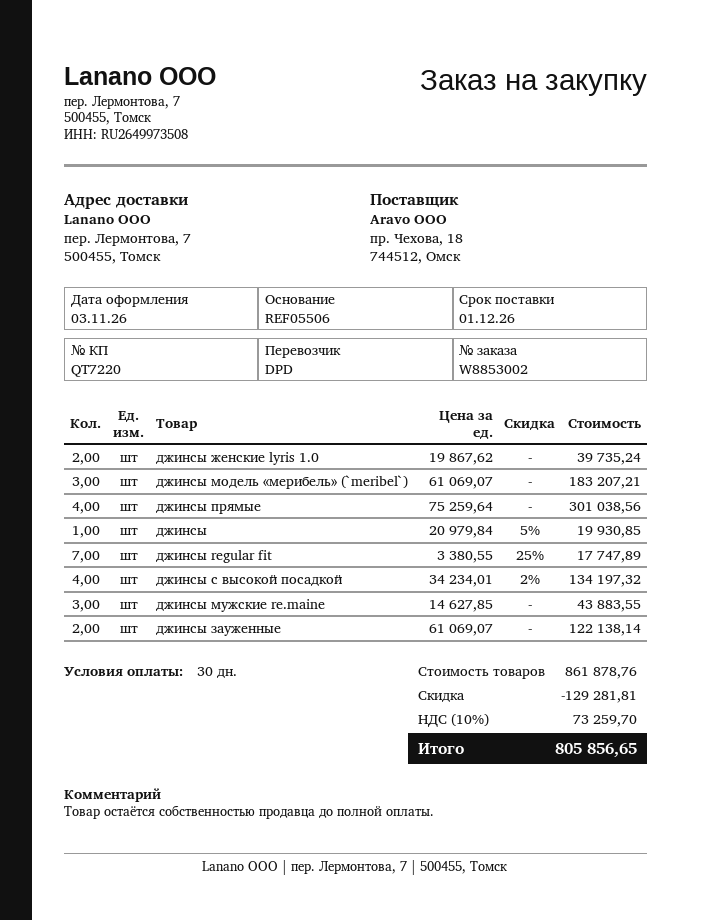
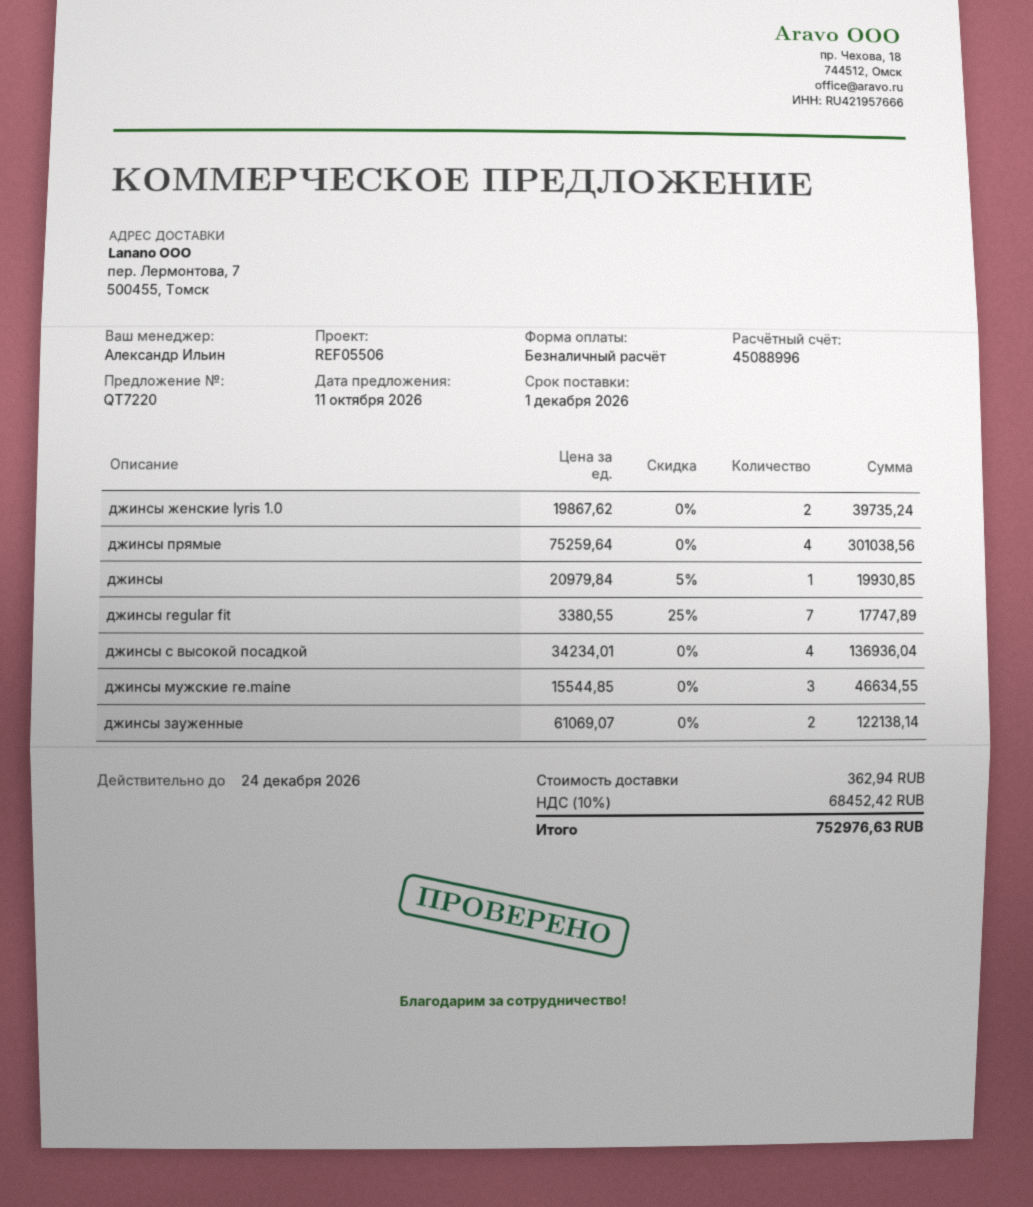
джинсы модель «мерибель» (`meribel`): 3 x 61069.07 = 183207.21 -> none
джинсы с высокой посадкой: 4 x 34234.01 - 2% = 134197.32 -> 4 x 34234.01 = 136936.04
джинсы мужские re.maine: 3 x 14627.85 = 43883.55 -> 3 x 15544.85 = 46634.55
discount: 129281.81 -> none
shipping: none -> 362.94
tax: 10% = 73259.70 -> 10% = 68452.42
total: 805856.65 -> 752976.63

